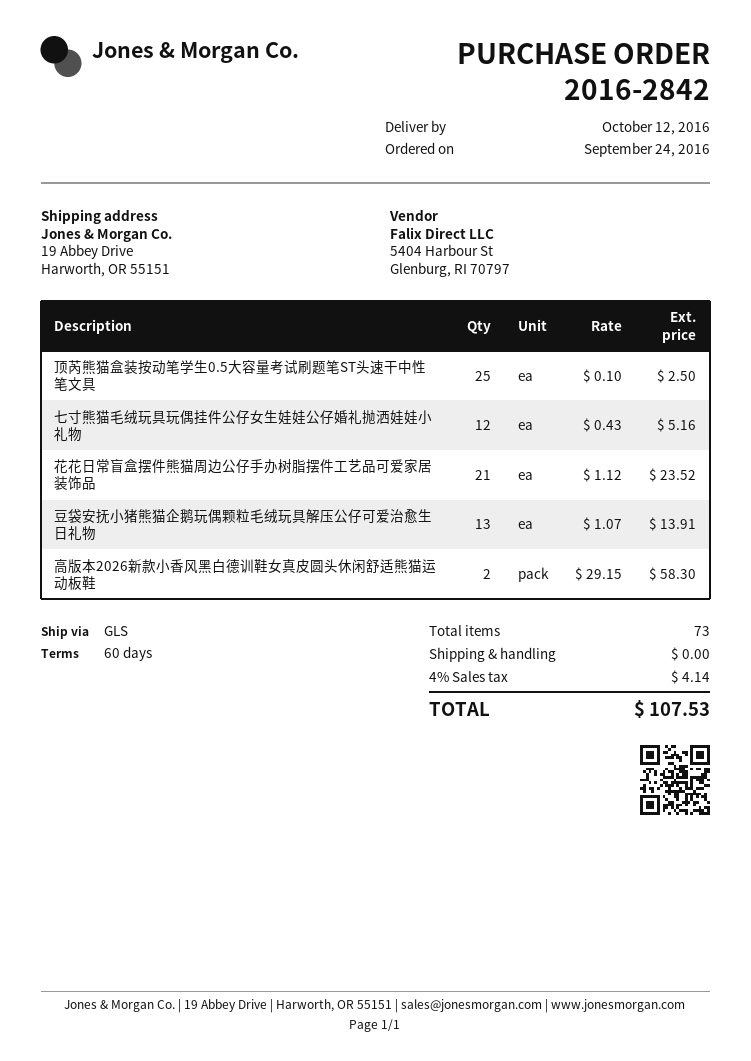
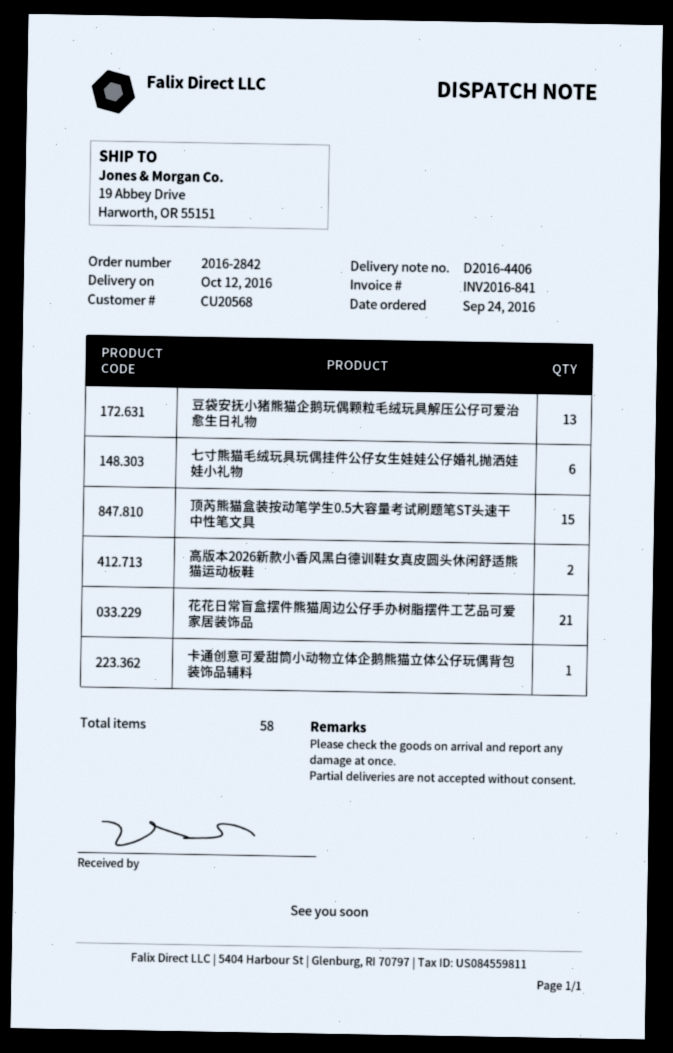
顶芮熊猫盒装按动笔学生0.5大容量考试刷题笔ST头速干中性笔文具: 25 -> 15
七寸熊猫毛绒玩具玩偶挂件公仔女生娃娃公仔婚礼抛洒娃娃小礼物: 12 -> 6
卡通创意可爱甜筒小动物立体企鹅熊猫立体公仔玩偶背包装饰品辅料: none -> 1
total quantity: 73 -> 58

